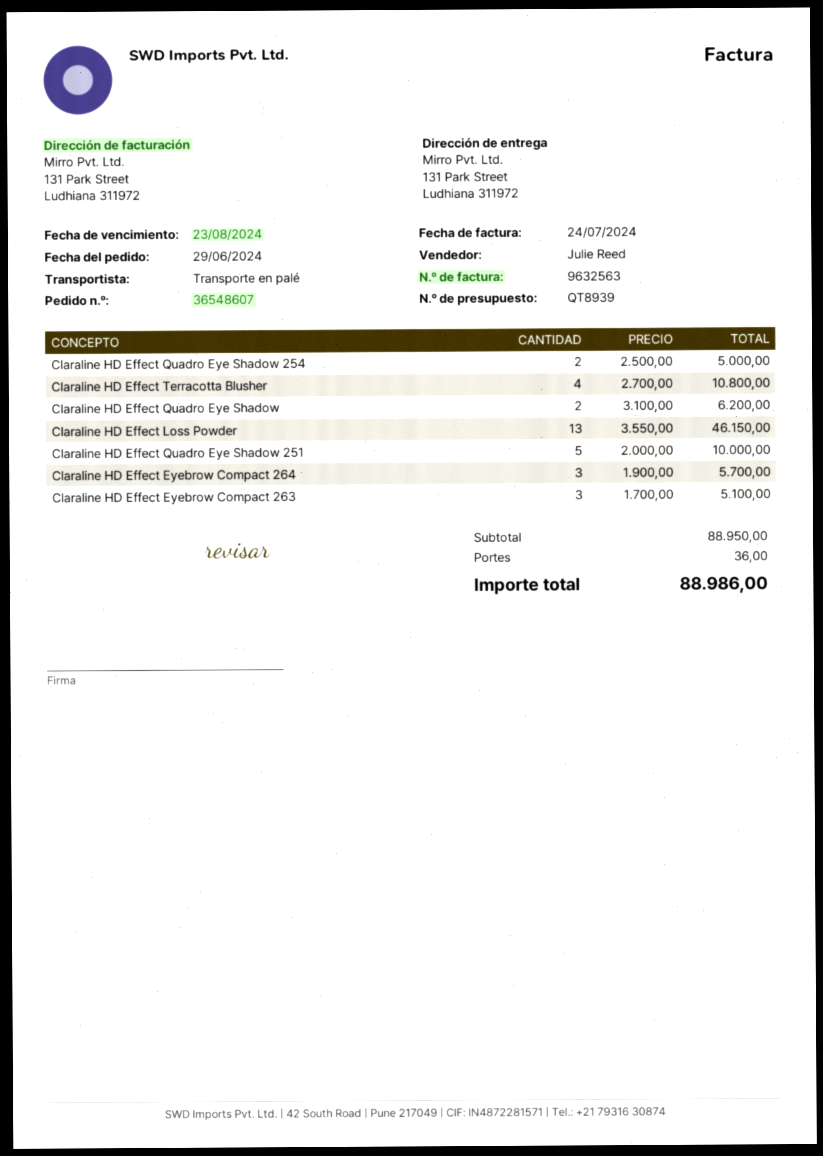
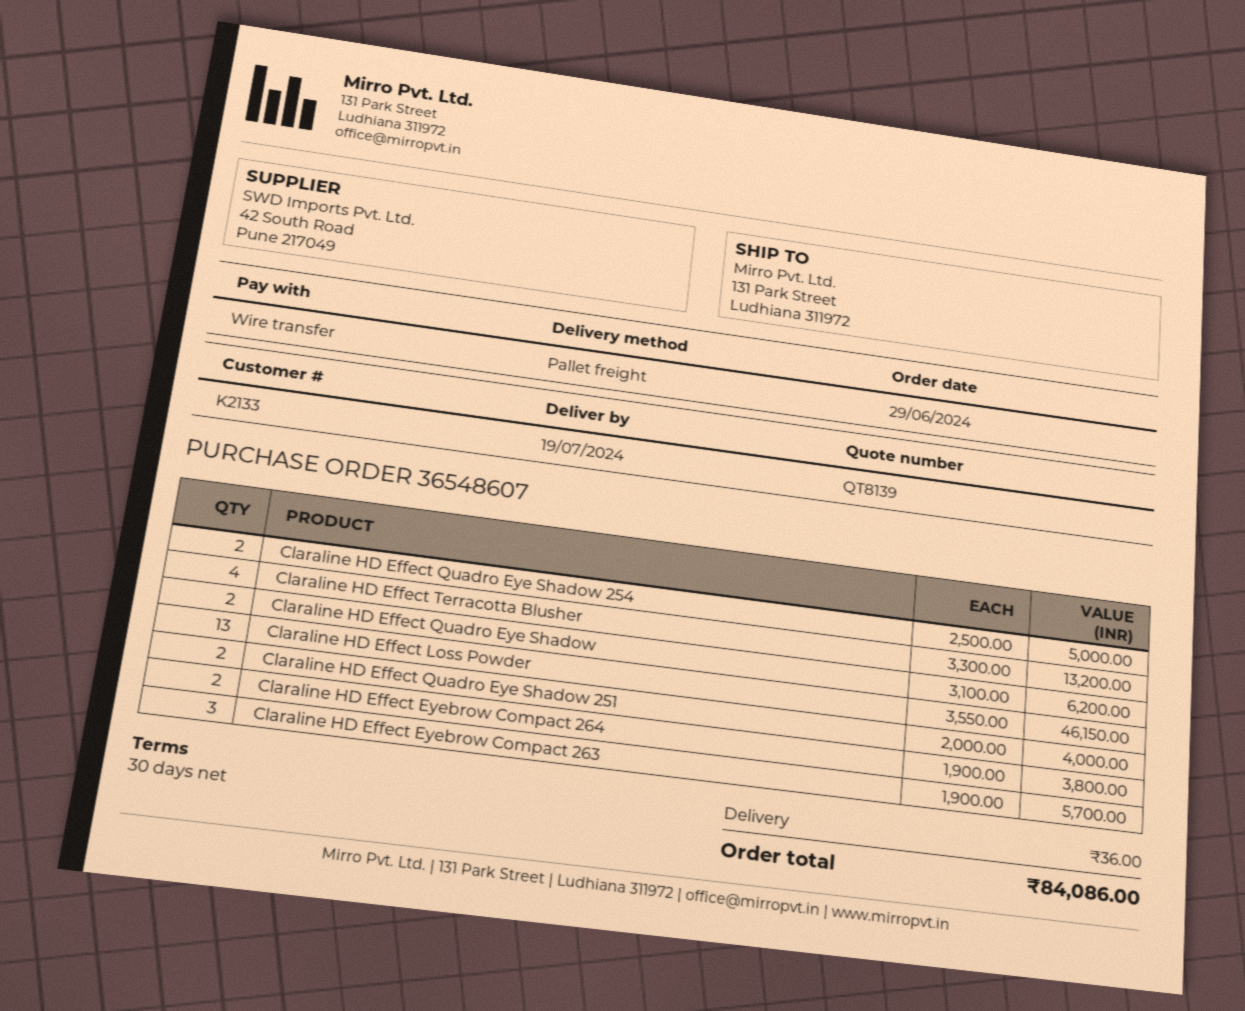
quote number: QT8939 -> QT8139
Claraline HD Effect Terracotta Blusher: 4 x 2700.00 = 10800.00 -> 4 x 3300.00 = 13200.00
Claraline HD Effect Quadro Eye Shadow 251: 5 x 2000.00 = 10000.00 -> 2 x 2000.00 = 4000.00
Claraline HD Effect Eyebrow Compact 264: 3 x 1900.00 = 5700.00 -> 2 x 1900.00 = 3800.00
Claraline HD Effect Eyebrow Compact 263: 3 x 1700.00 = 5100.00 -> 3 x 1900.00 = 5700.00
total: 88986.00 -> 84086.00

